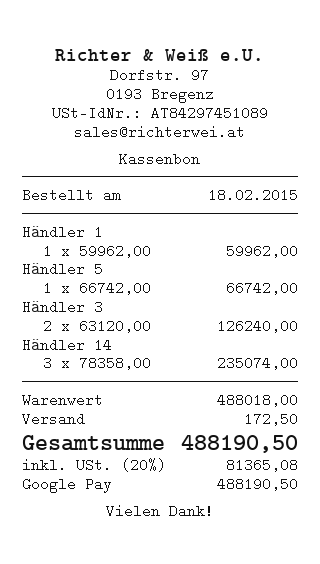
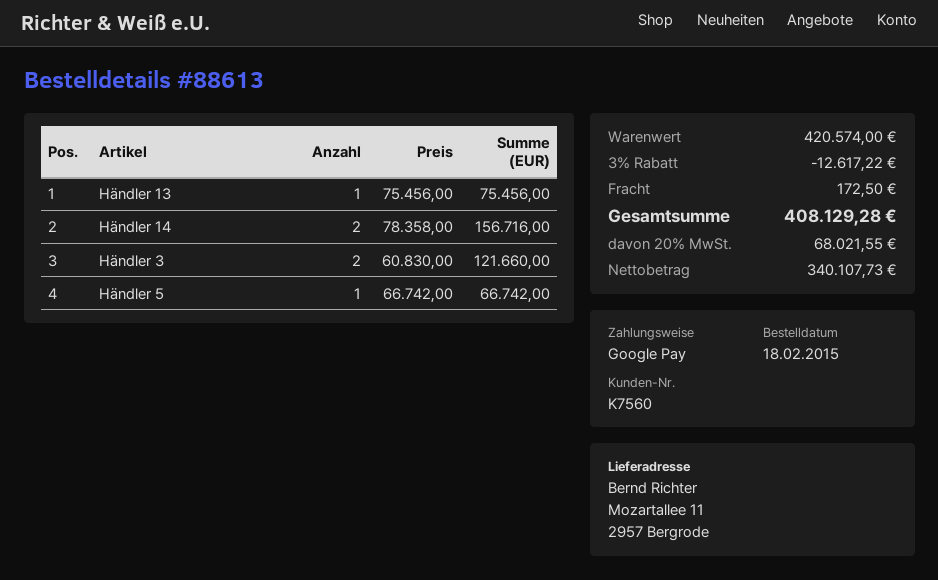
Händler 1: 1 x 59962.00 = 59962.00 -> none
Händler 3: 2 x 63120.00 = 126240.00 -> 2 x 60830.00 = 121660.00
Händler 14: 3 x 78358.00 = 235074.00 -> 2 x 78358.00 = 156716.00
Händler 13: none -> 1 x 75456.00 = 75456.00
subtotal: 488018.00 -> 420574.00
discount: none -> 3% = 12617.22
tax: 20% = 81365.08 -> 20% = 68021.55
total: 488190.50 -> 408129.28

